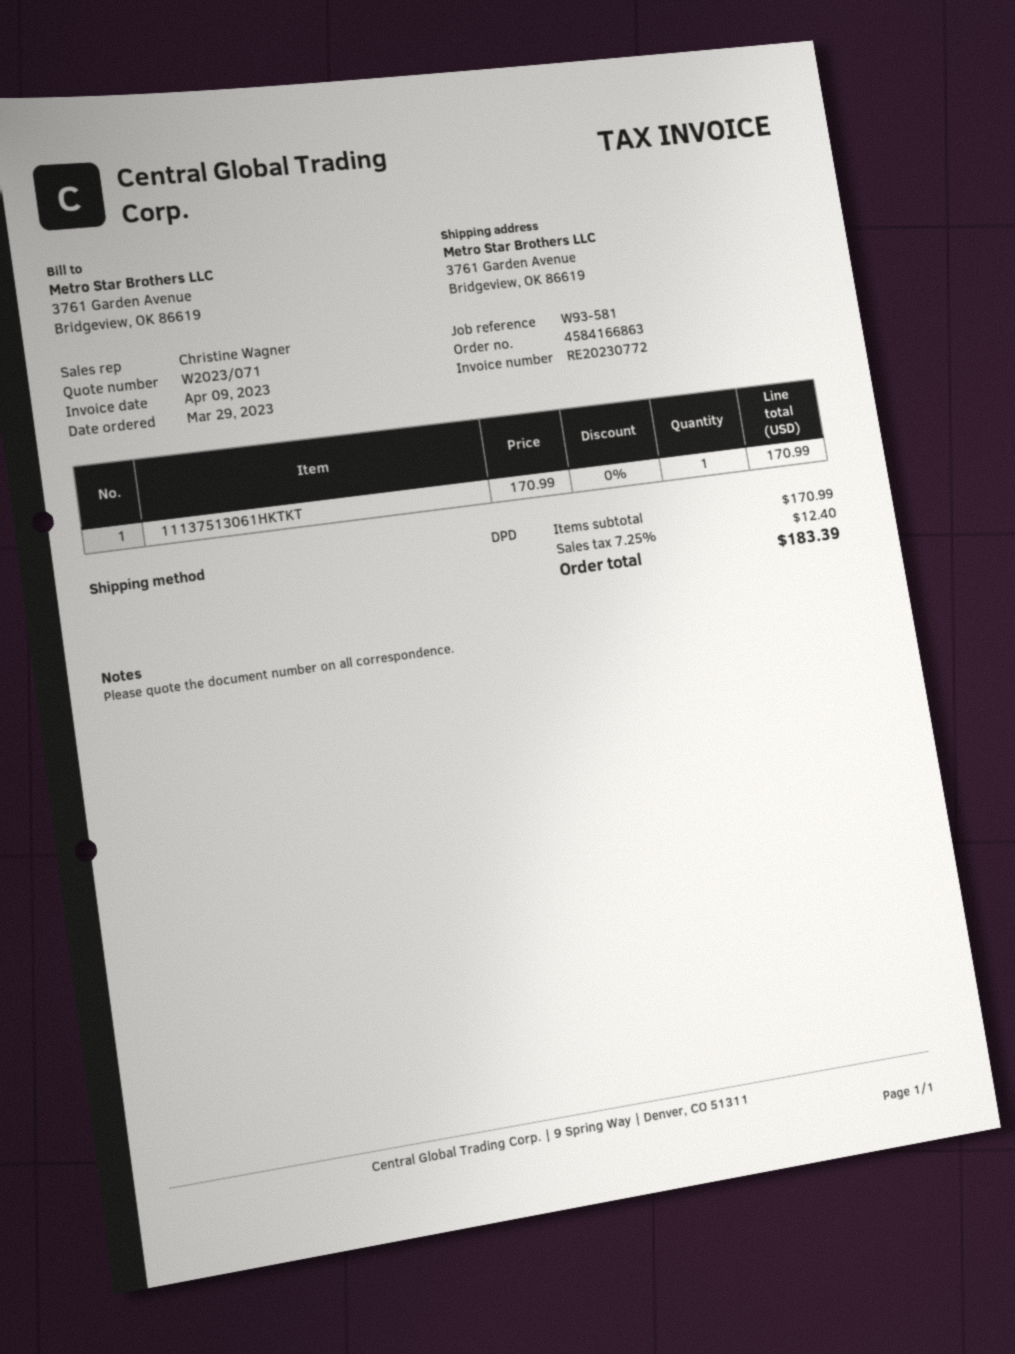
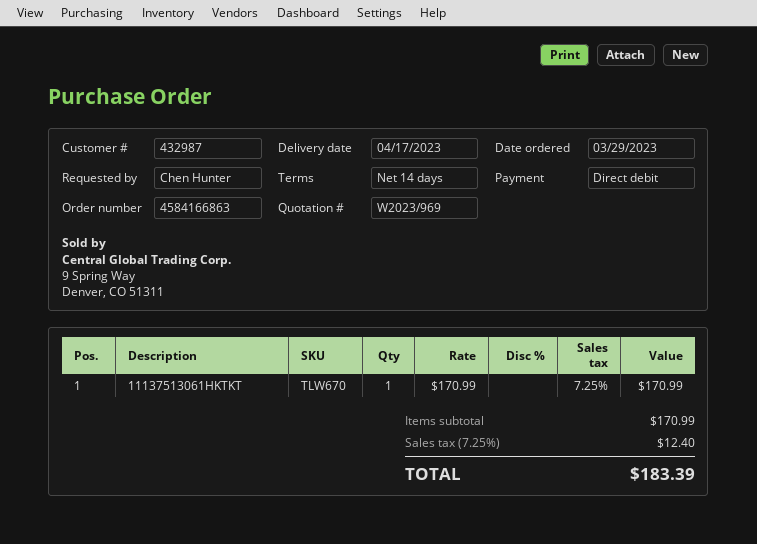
quote number: W2023/071 -> W2023/969

